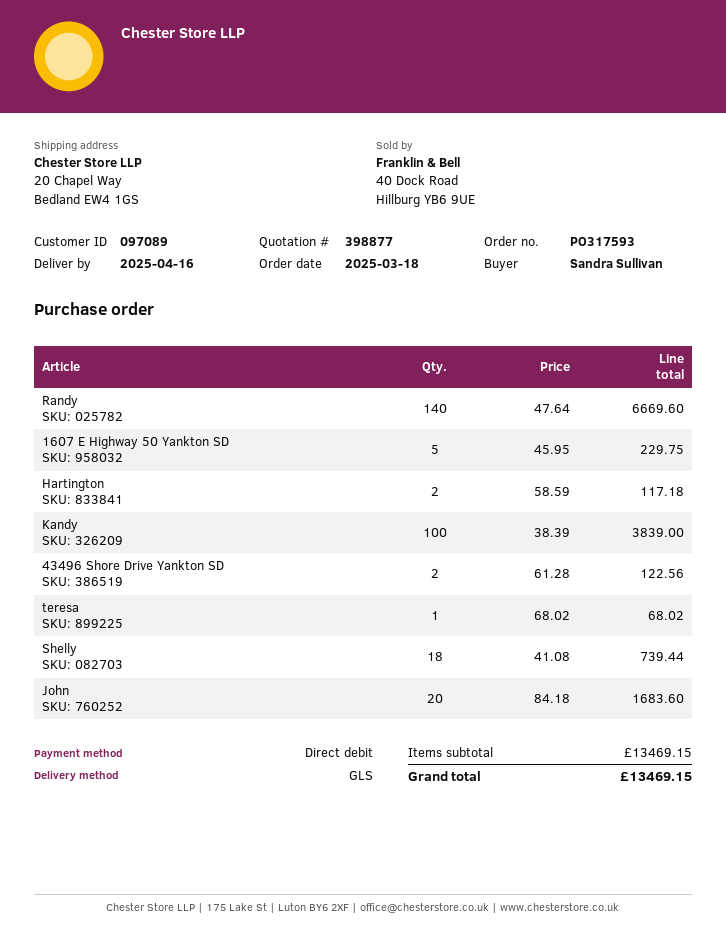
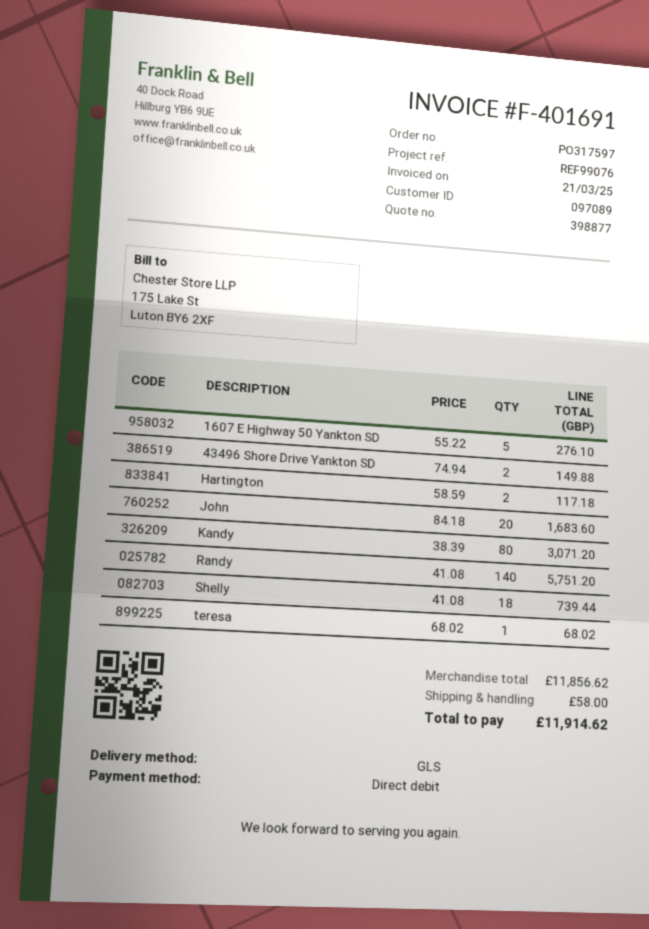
order number: PO317593 -> PO317597
Randy: 140 x 47.64 = 6669.60 -> 140 x 41.08 = 5751.20
1607 E Highway 50 Yankton SD: 5 x 45.95 = 229.75 -> 5 x 55.22 = 276.10
Kandy: 100 x 38.39 = 3839.00 -> 80 x 38.39 = 3071.20
43496 Shore Drive Yankton SD: 2 x 61.28 = 122.56 -> 2 x 74.94 = 149.88
subtotal: 13469.15 -> 11856.62
shipping: none -> 58.00
total: 13469.15 -> 11914.62

